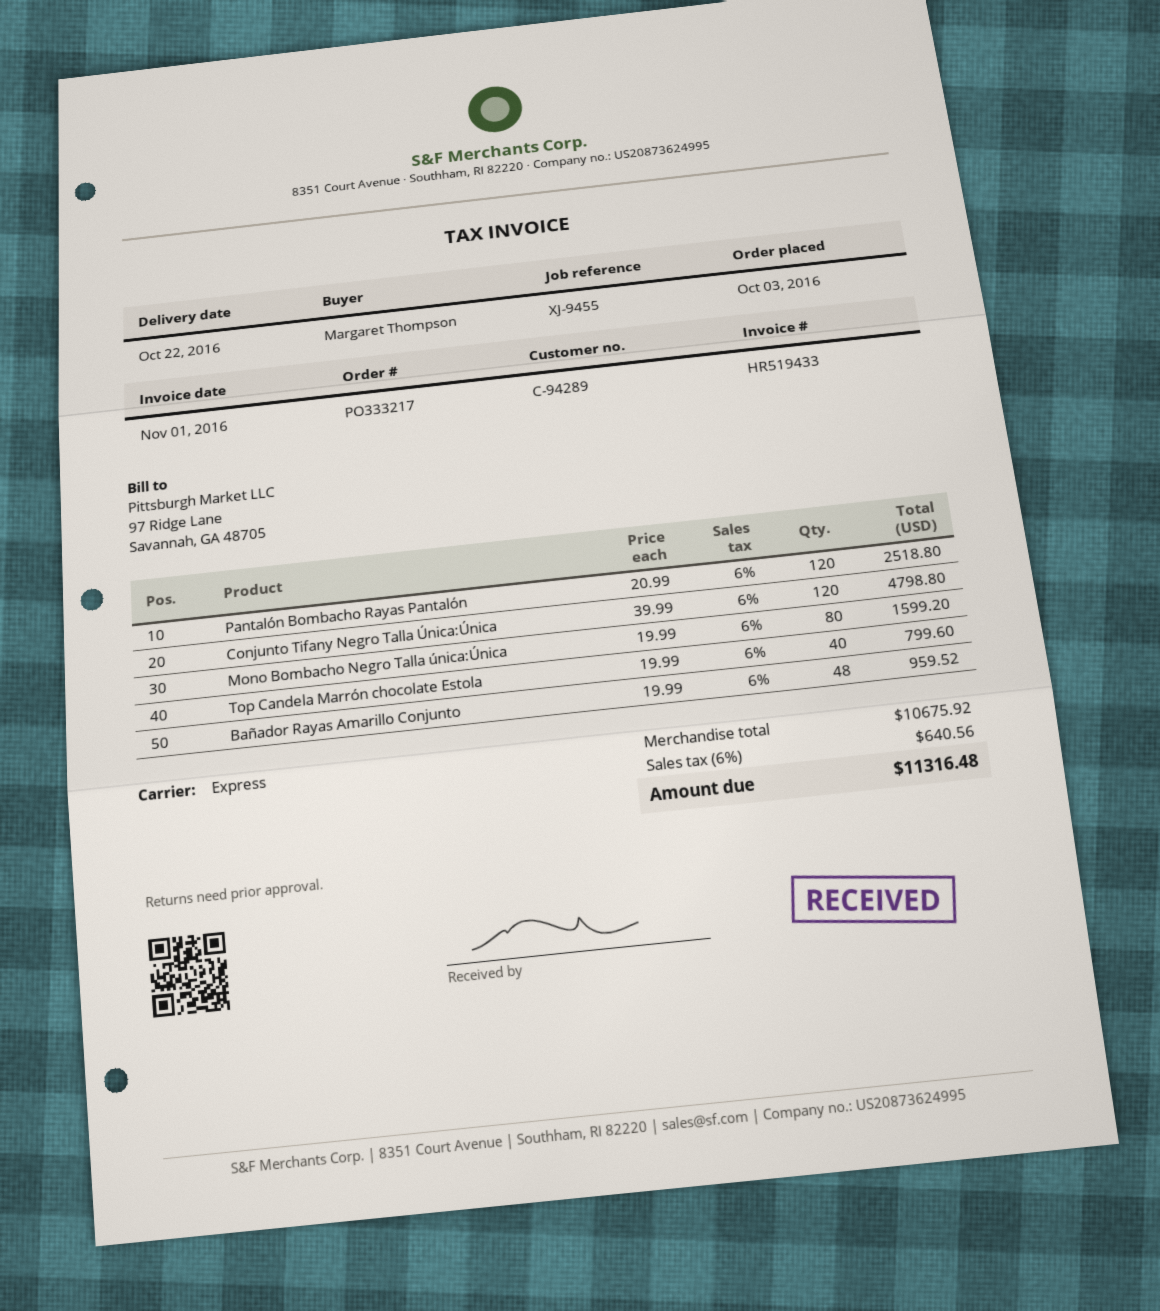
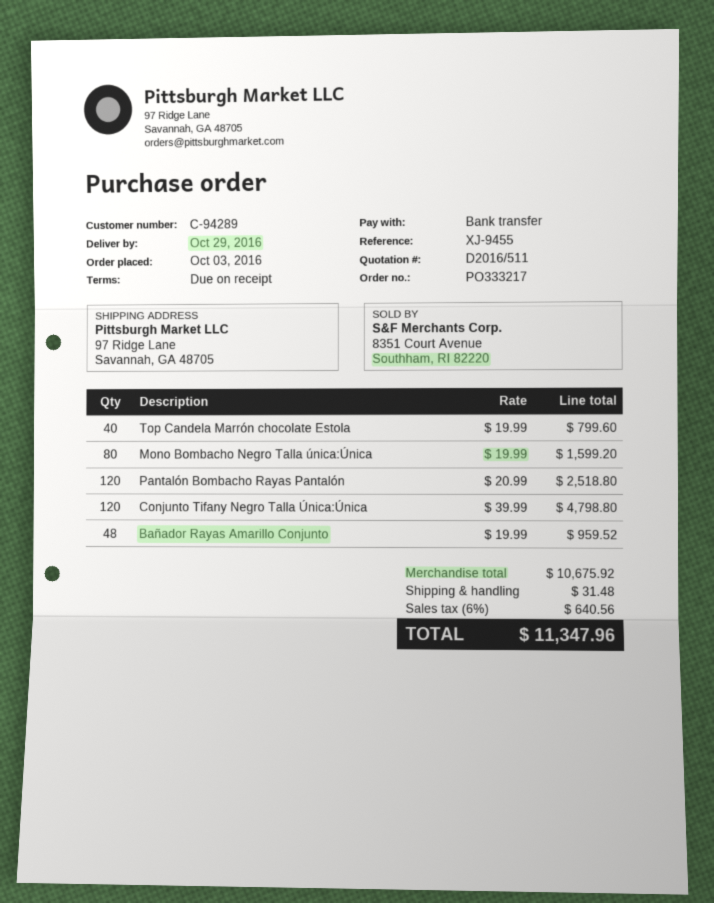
delivery date: 2016-10-22 -> 2016-10-29
shipping: none -> 31.48
total: 11316.48 -> 11347.96

